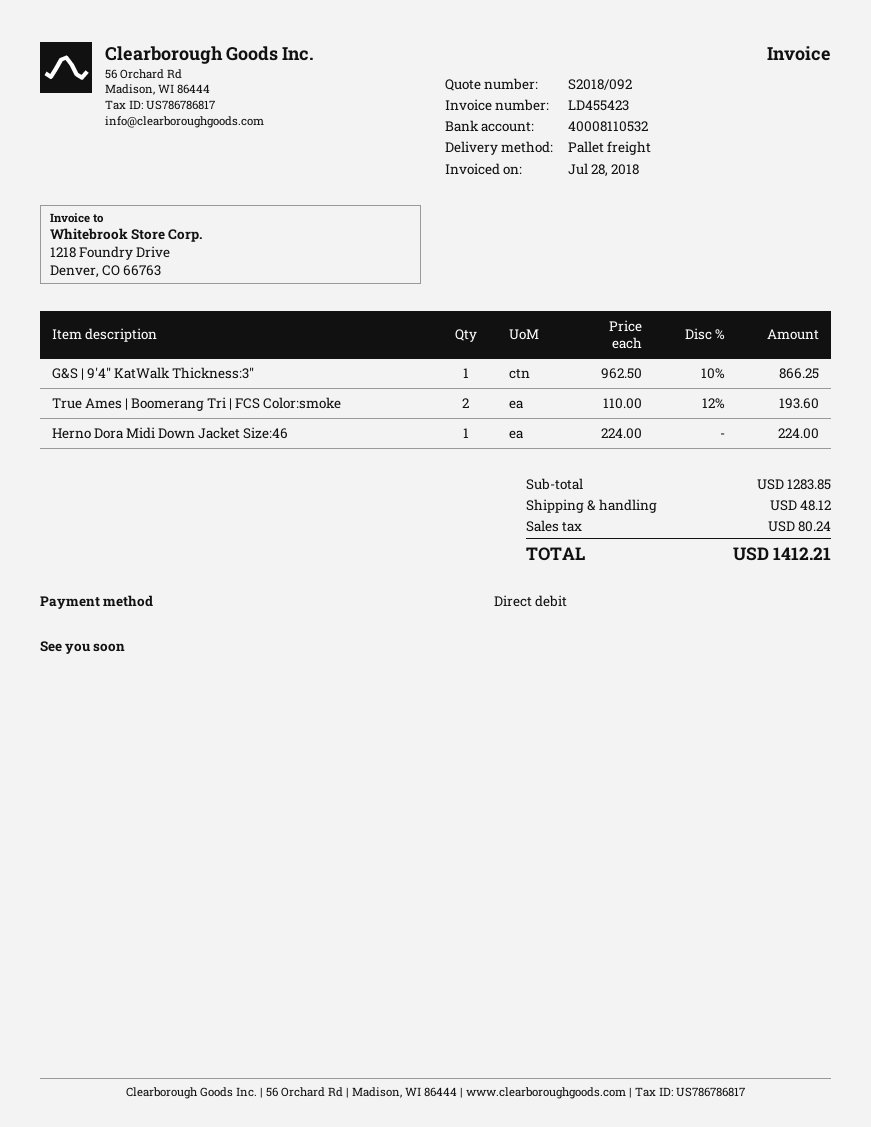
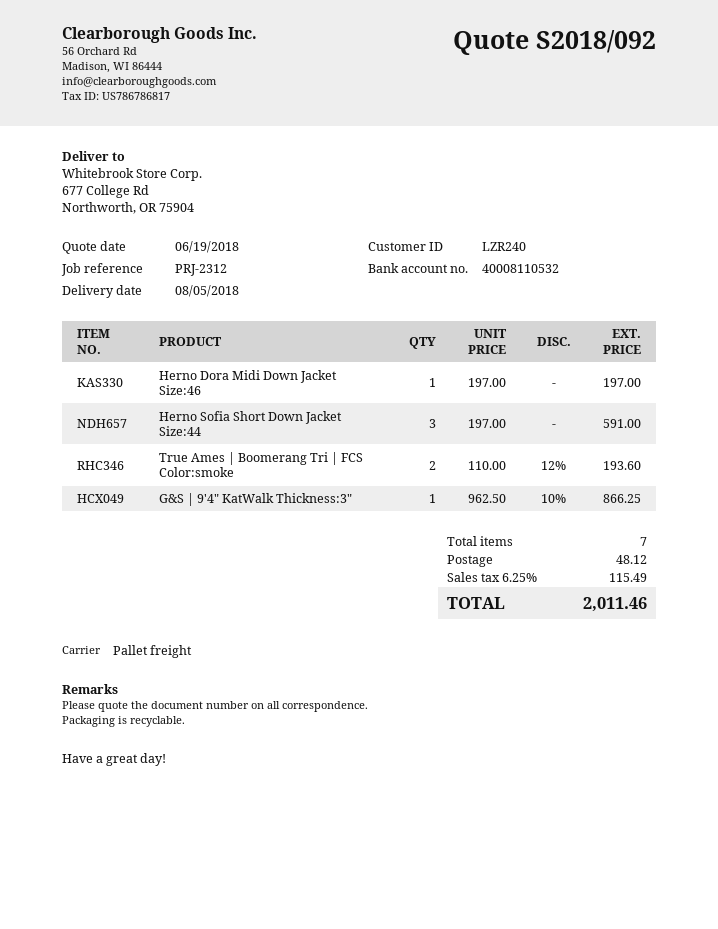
Herno Dora Midi Down Jacket Size:46: 1 x 224.00 = 224.00 -> 1 x 197.00 = 197.00
Herno Sofia Short Down Jacket Size:44: none -> 3 x 197.00 = 591.00
tax: 80.24 -> 115.49
total: 1412.21 -> 2011.46

